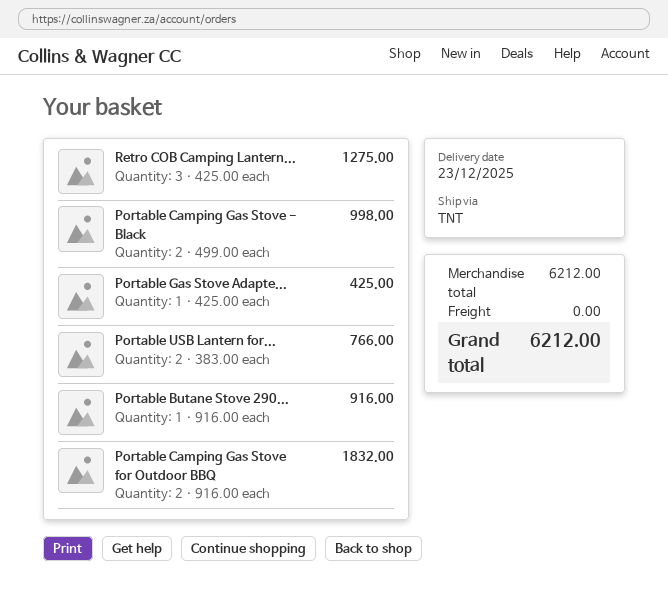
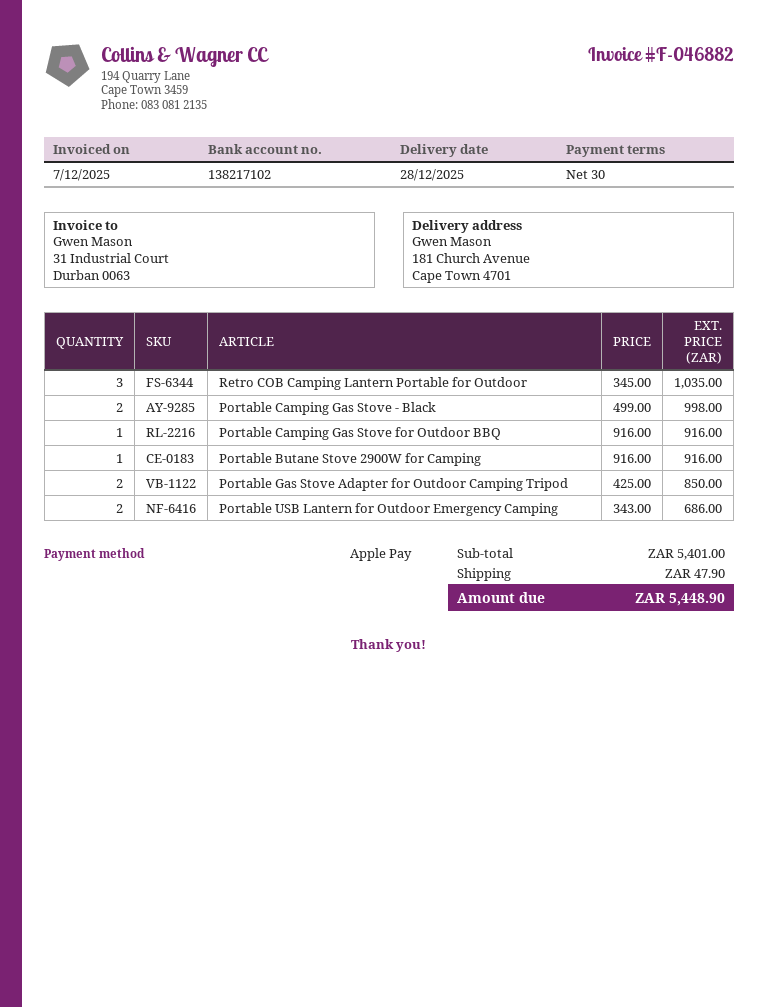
delivery date: 2025-12-23 -> 2025-12-28
Retro COB Camping Lantern...: 3 x 425.00 = 1275.00 -> 3 x 345.00 = 1035.00
Portable Gas Stove Adapte...: 1 x 425.00 = 425.00 -> 2 x 425.00 = 850.00
Portable USB Lantern for...: 2 x 383.00 = 766.00 -> 2 x 343.00 = 686.00
Portable Camping Gas Stove for Outdoor BBQ: 2 x 916.00 = 1832.00 -> 1 x 916.00 = 916.00
subtotal: 6212.00 -> 5401.00
shipping: 0.00 -> 47.90
total: 6212.00 -> 5448.90

